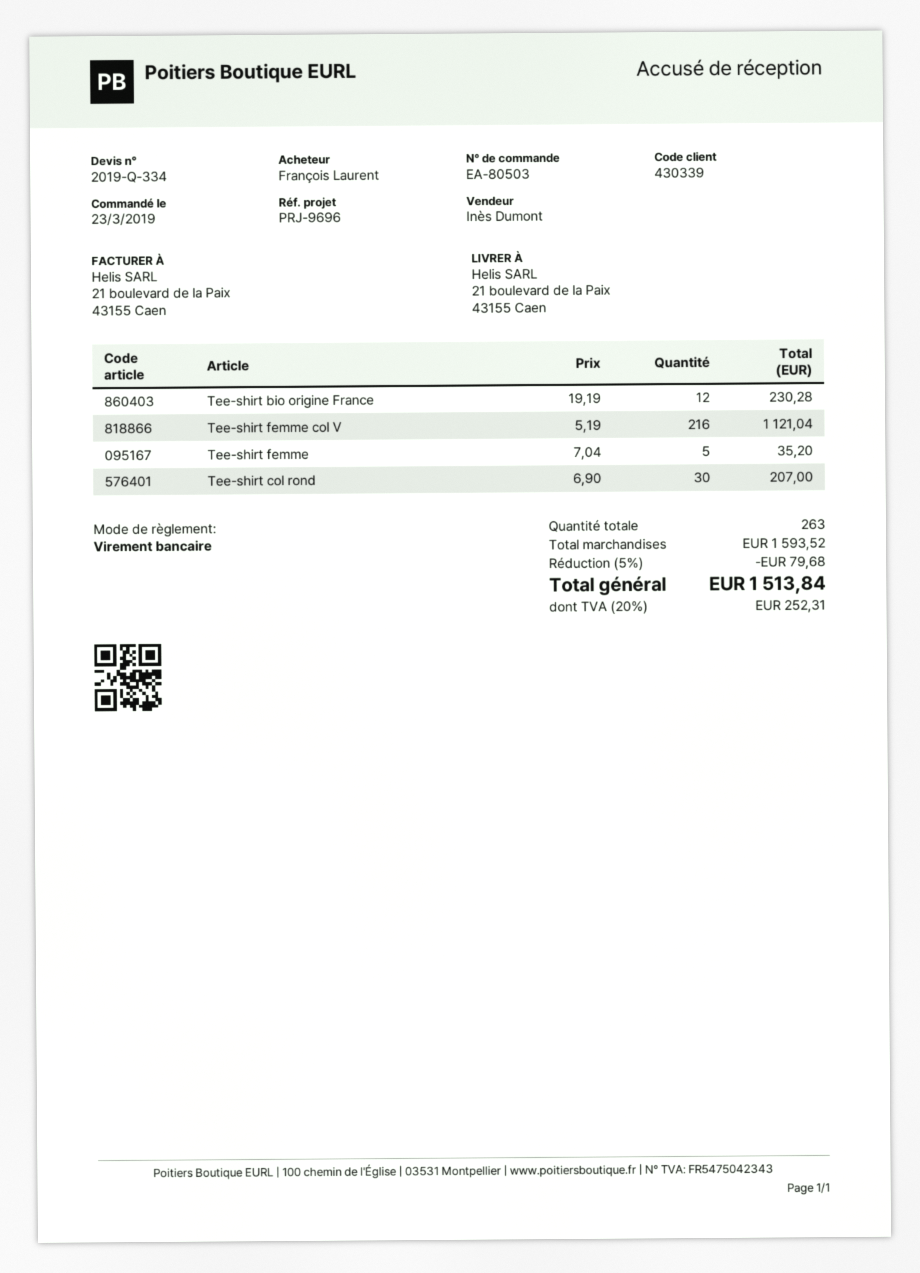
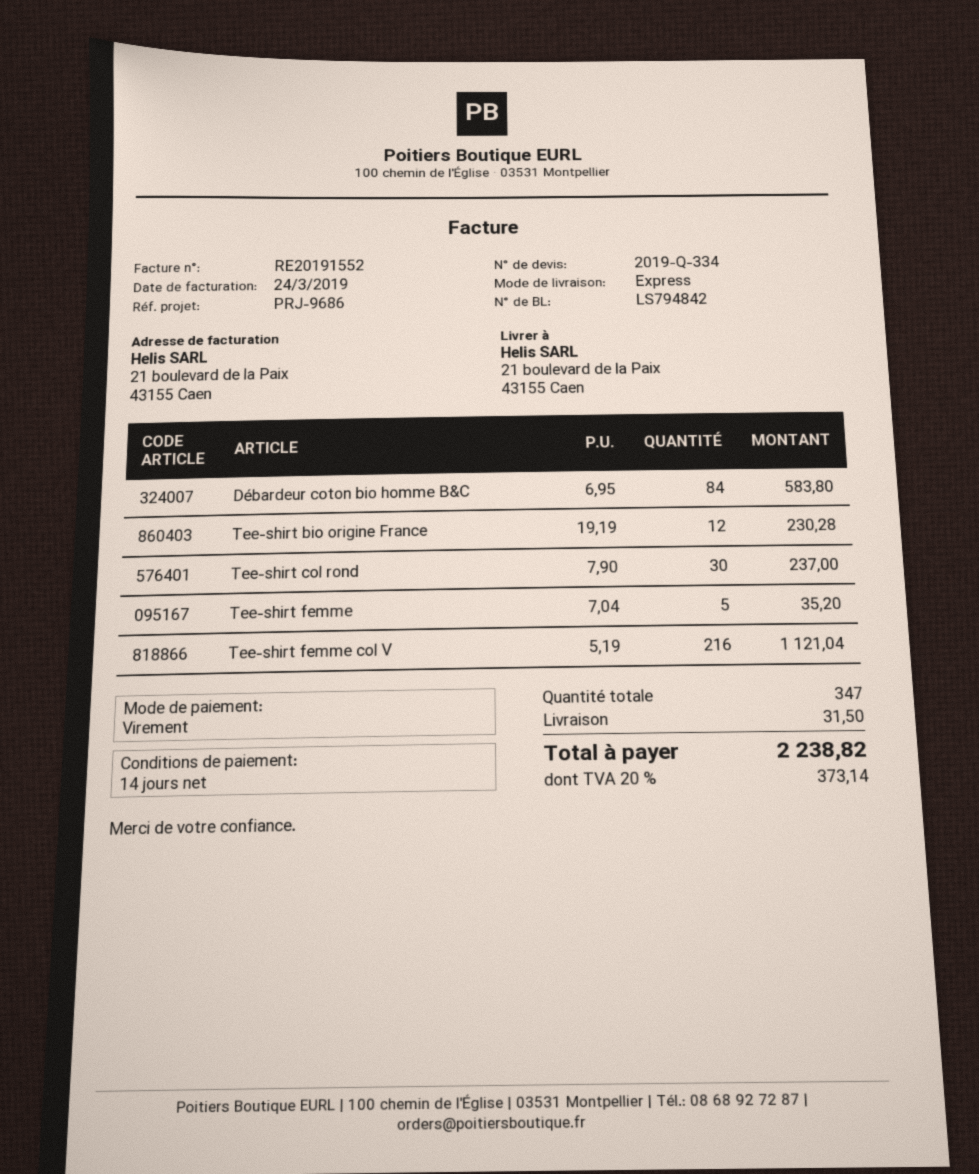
reference: PRJ-9696 -> PRJ-9686
Tee-shirt col rond: 30 x 6.90 = 207.00 -> 30 x 7.90 = 237.00
Débardeur coton bio homme B&C: none -> 84 x 6.95 = 583.80
total quantity: 263 -> 347
discount: 5% = 79.68 -> none
shipping: none -> 31.50
tax: 20% = 252.31 -> 20% = 373.14
total: 1513.84 -> 2238.82

